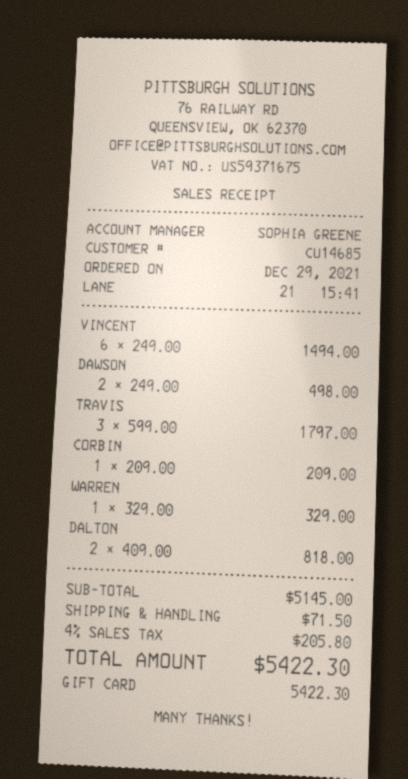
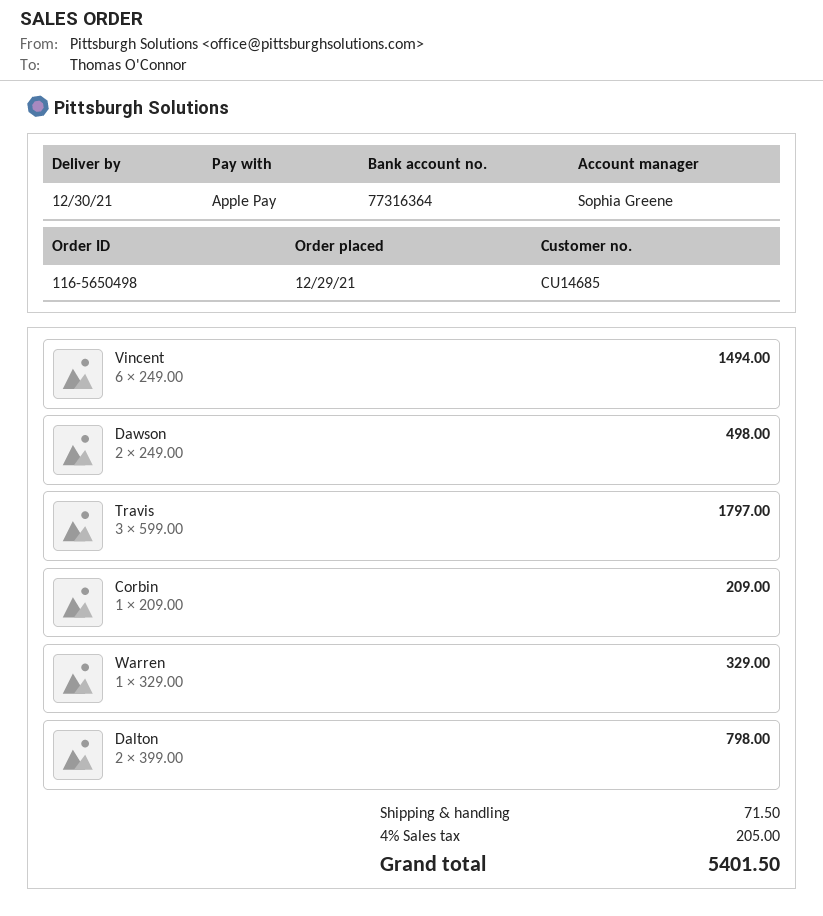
payment method: gift card -> Apple Pay
DALTON: 2 x 409.00 = 818.00 -> 2 x 399.00 = 798.00
tax: 4% = 205.80 -> 4% = 205.00
total: 5422.30 -> 5401.50

